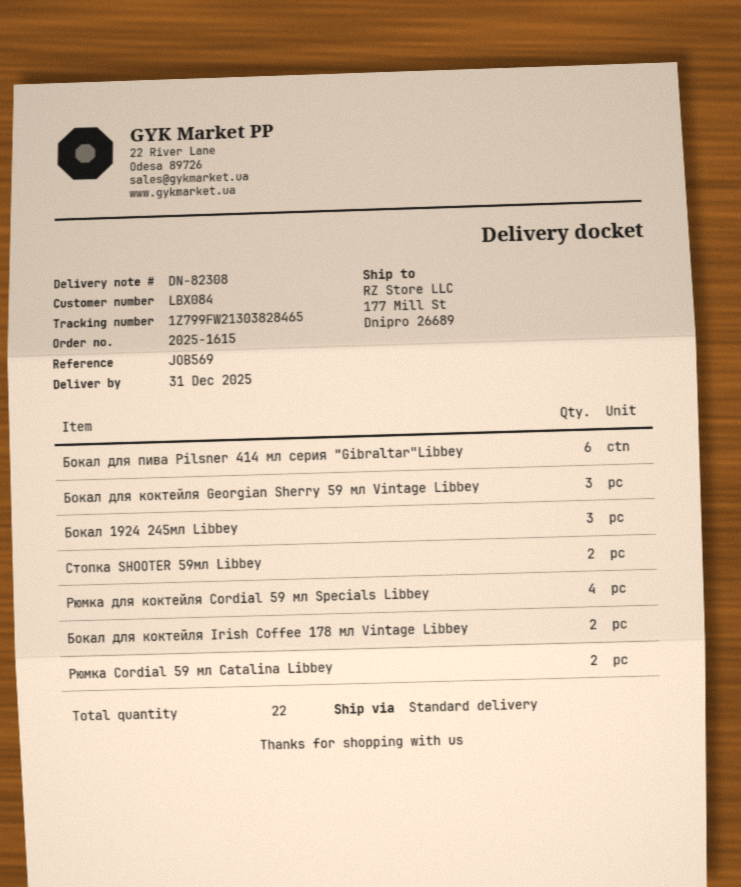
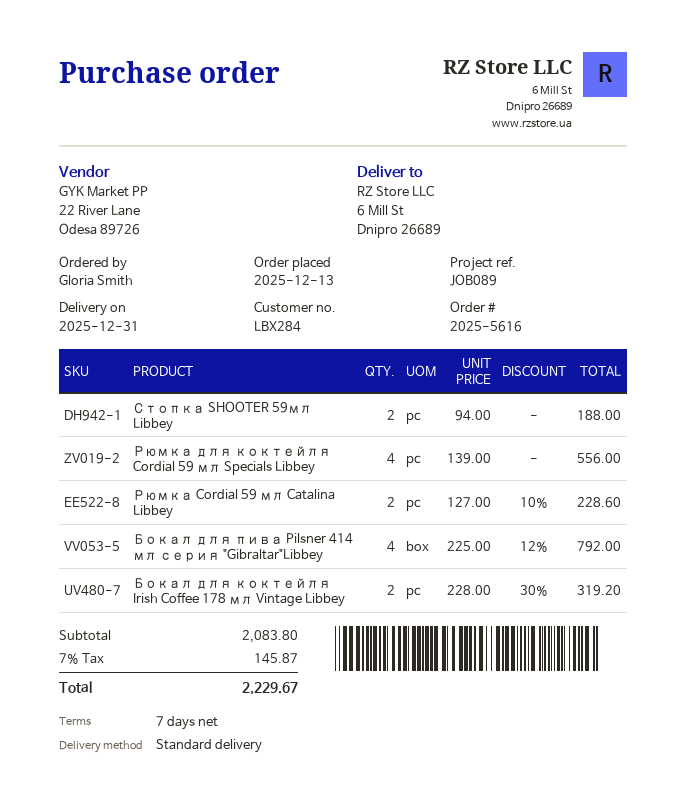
order number: 2025-1615 -> 2025-5616
customer number: LBX084 -> LBX284
reference: JOB569 -> JOB089
ship to: 177 Mill St, Dnipro 26689 -> 6 Mill St, Dnipro 26689
Бокал для пива Pilsner 414 мл серия "Gibraltar"Libbey: 6 -> 4
Бокал для коктейля Georgian Sherry 59 мл Vintage Libbey: 3 -> none
Бокал 1924 245мл Libbey: 3 -> none

